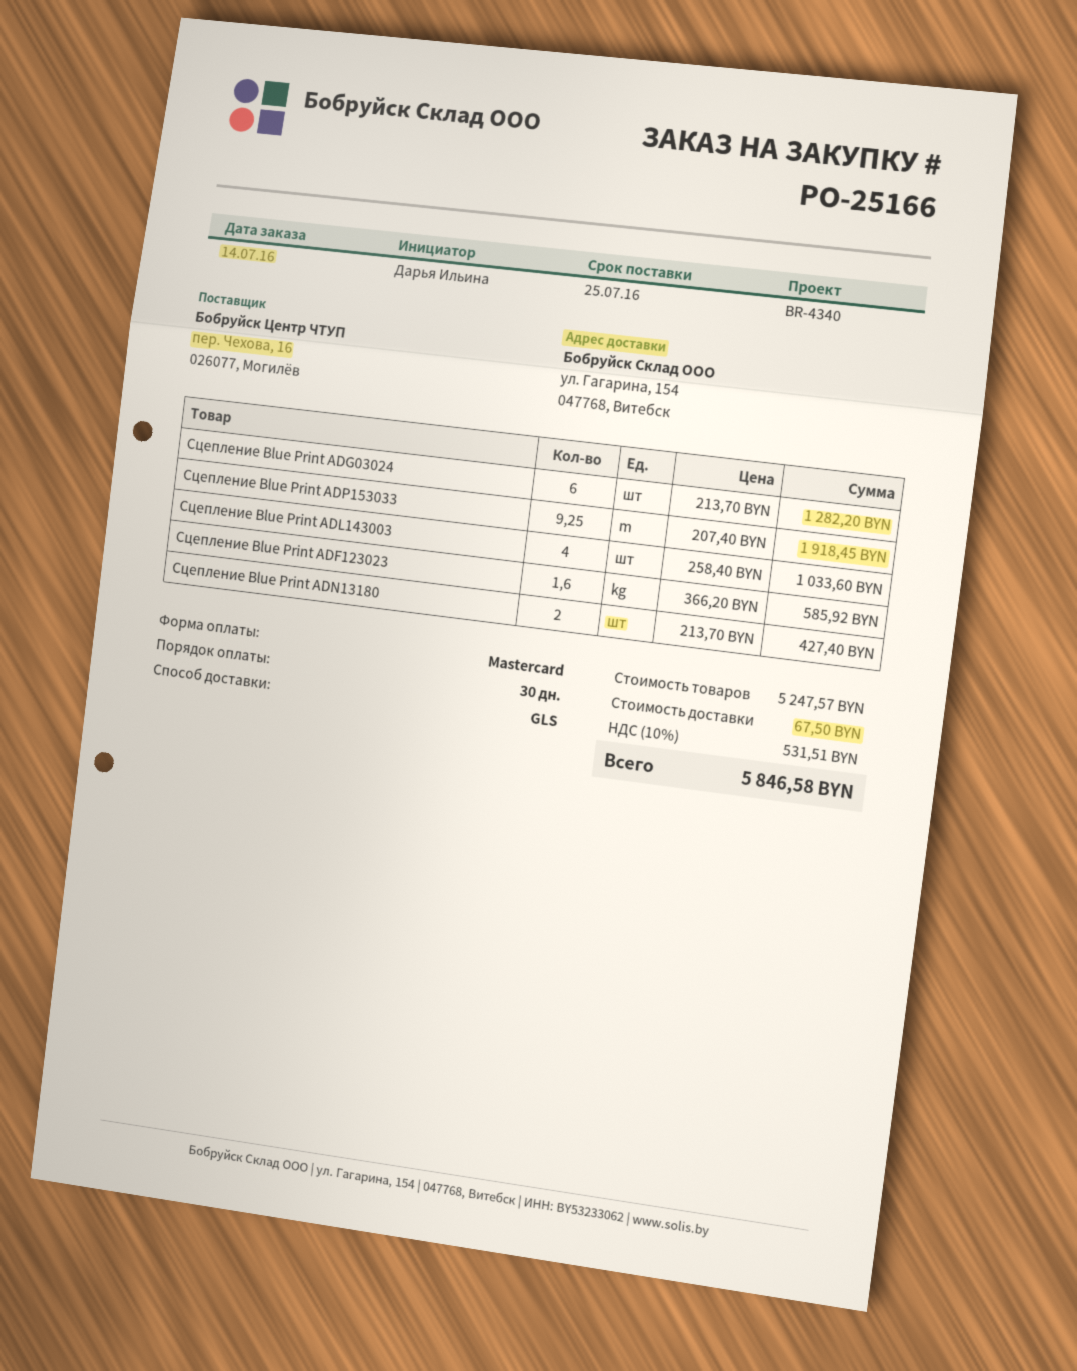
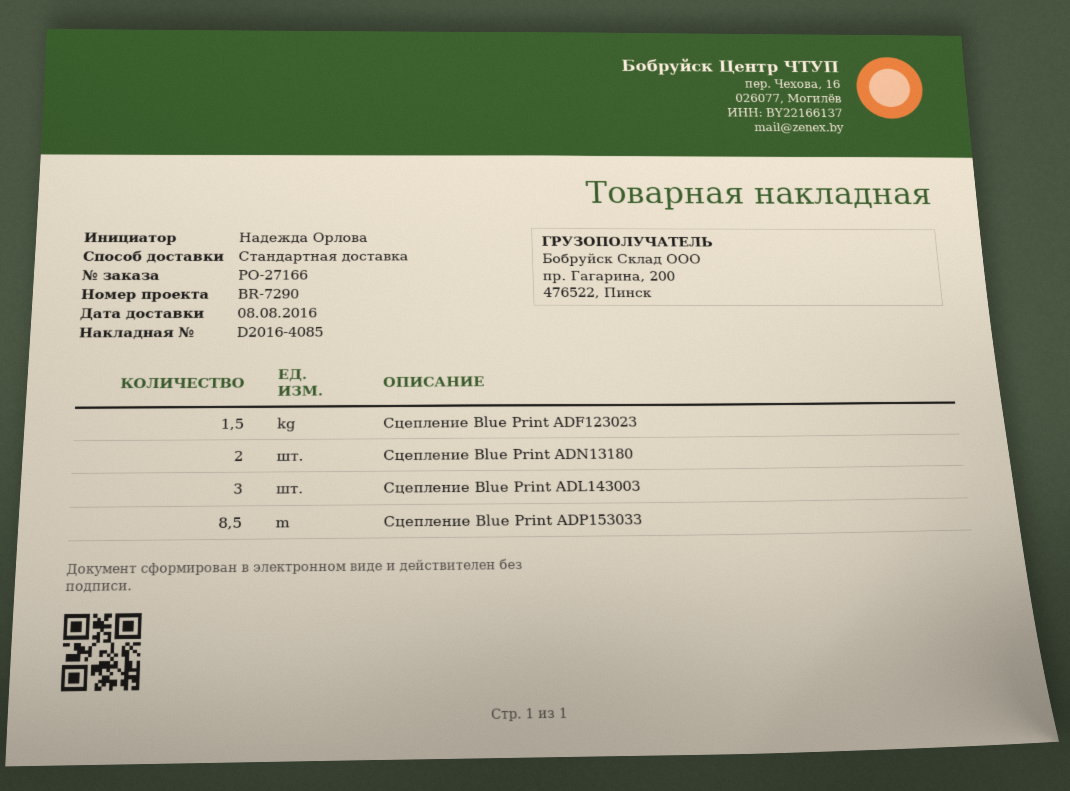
order number: PO-25166 -> PO-27166
delivery date: 2016-07-25 -> 2016-08-08
reference: BR-4340 -> BR-7290
ordered by: Дарья Ильина -> Надежда Орлова
shipping method: GLS -> standard
ship to: ул. Гагарина, 154, 047768, Витебск -> пр. Гагарина, 200, 476522, Пинск
Сцепление Blue Print ADG03024: 6 -> none
Сцепление Blue Print ADP153033: 9.25 -> 8.5
Сцепление Blue Print ADL143003: 4 -> 3
Сцепление Blue Print ADF123023: 1.6 -> 1.5

